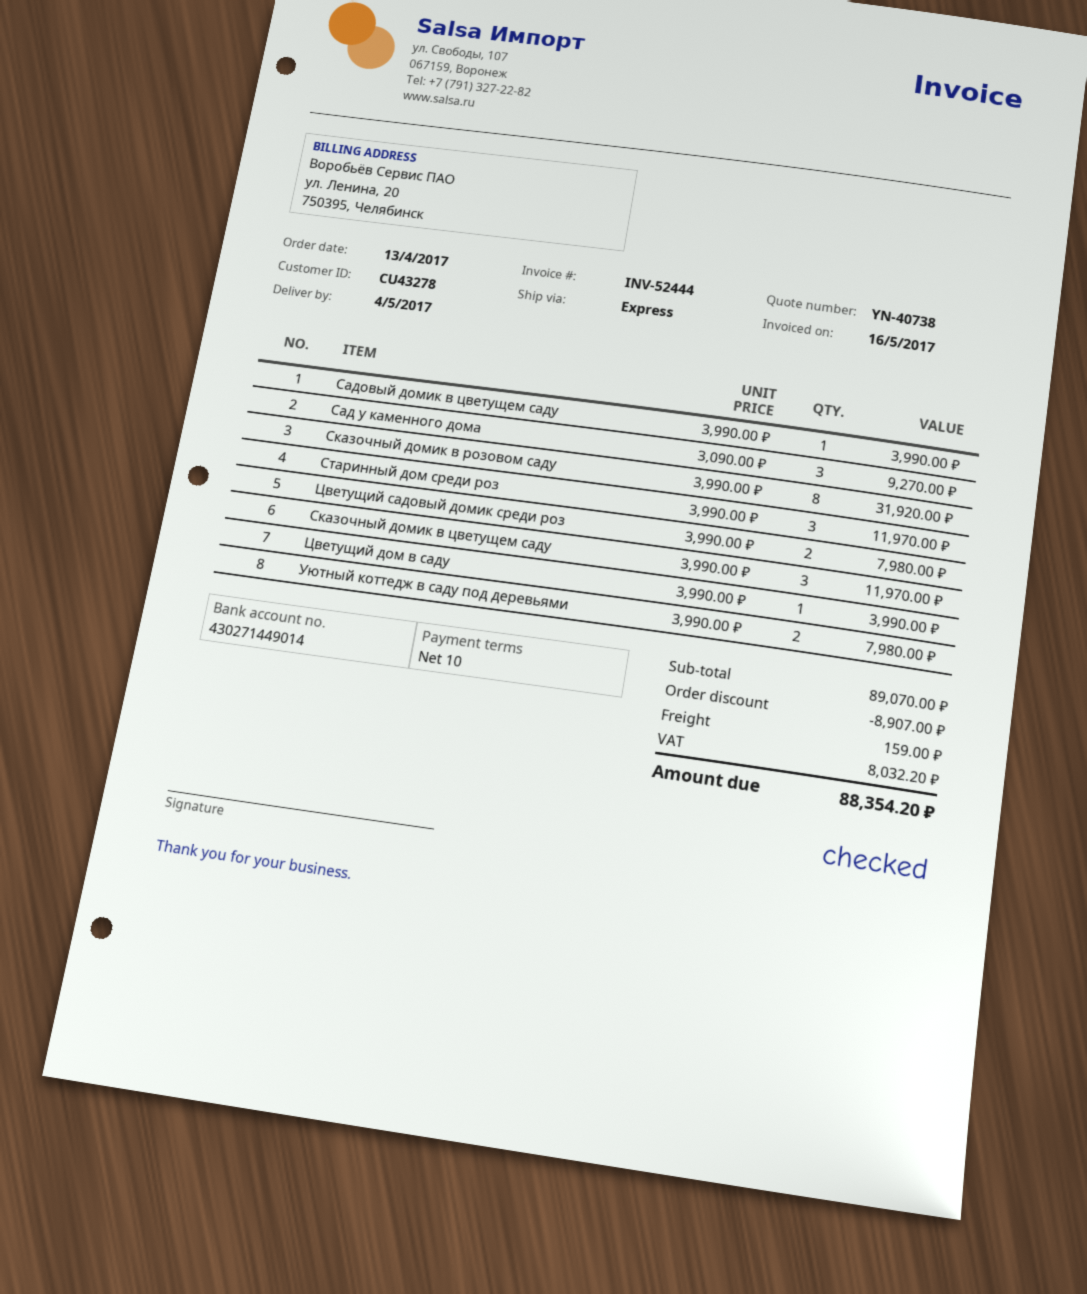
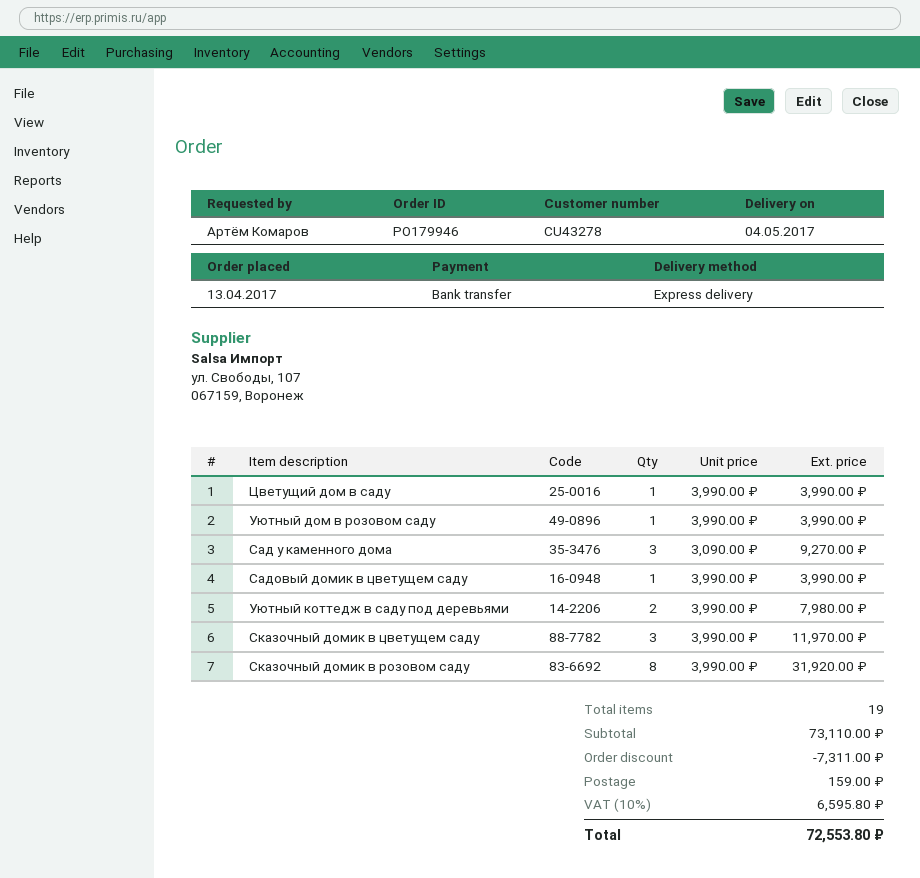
Старинный дом среди роз: 3 x 3990.00 = 11970.00 -> none
Цветущий садовый домик среди роз: 2 x 3990.00 = 7980.00 -> none
Уютный дом в розовом саду: none -> 1 x 3990.00 = 3990.00
subtotal: 89070.00 -> 73110.00
discount: 8907.00 -> 7311.00
tax: 8032.20 -> 6595.80
total: 88354.20 -> 72553.80

